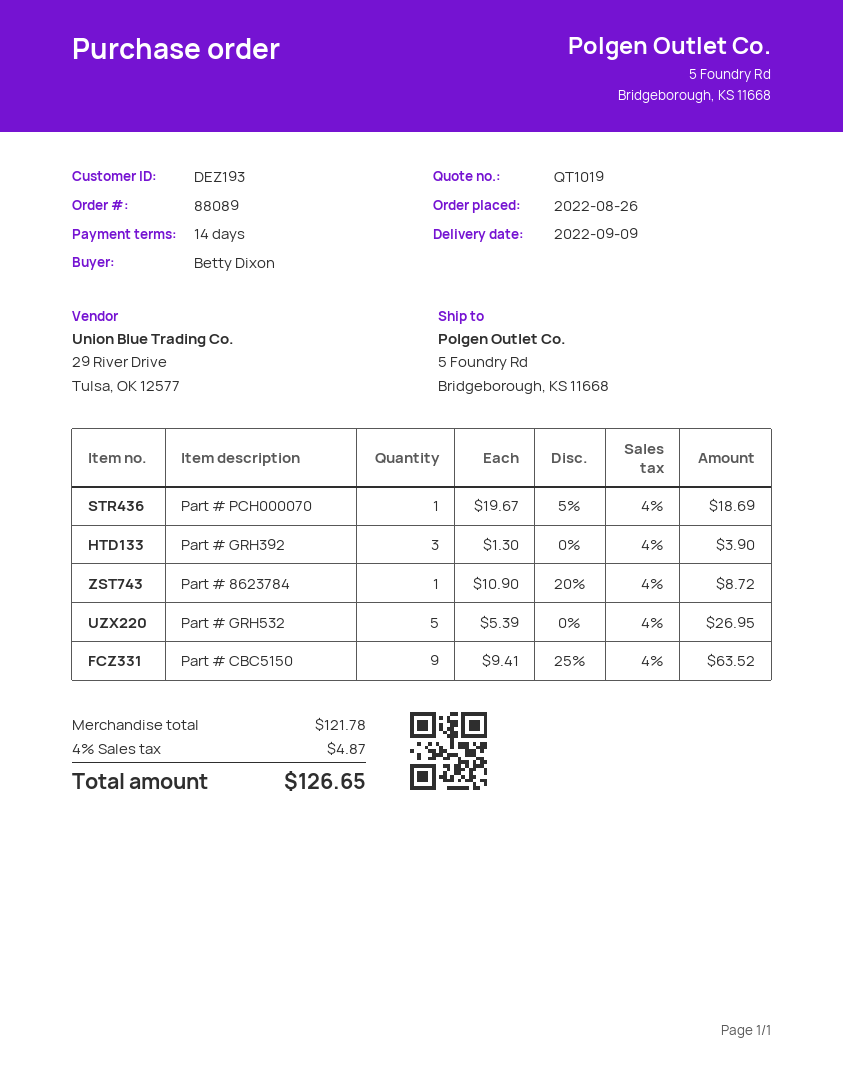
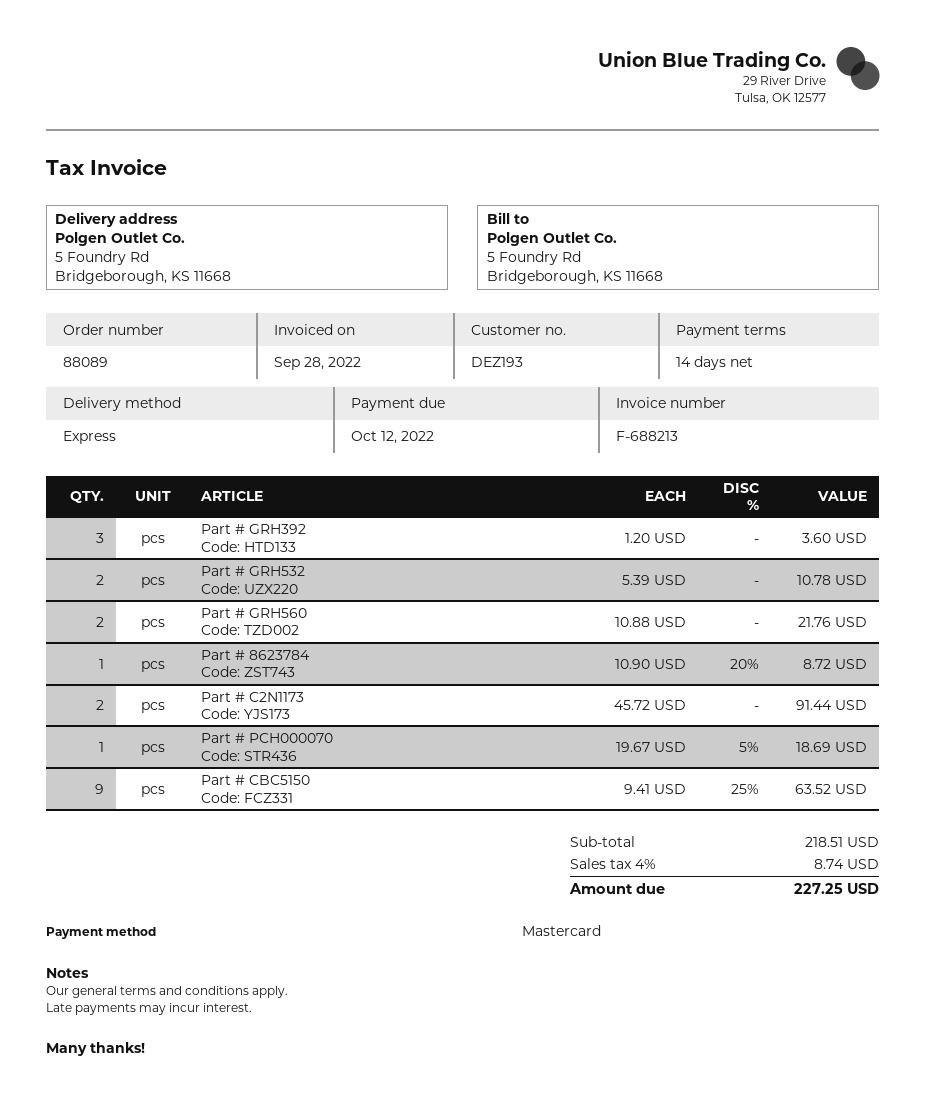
Part # GRH392: 3 x 1.30 = 3.90 -> 3 x 1.20 = 3.60
Part # GRH532: 5 x 5.39 = 26.95 -> 2 x 5.39 = 10.78
Part # GRH560: none -> 2 x 10.88 = 21.76
Part # C2N1173: none -> 2 x 45.72 = 91.44
subtotal: 121.78 -> 218.51
tax: 4% = 4.87 -> 4% = 8.74
total: 126.65 -> 227.25

